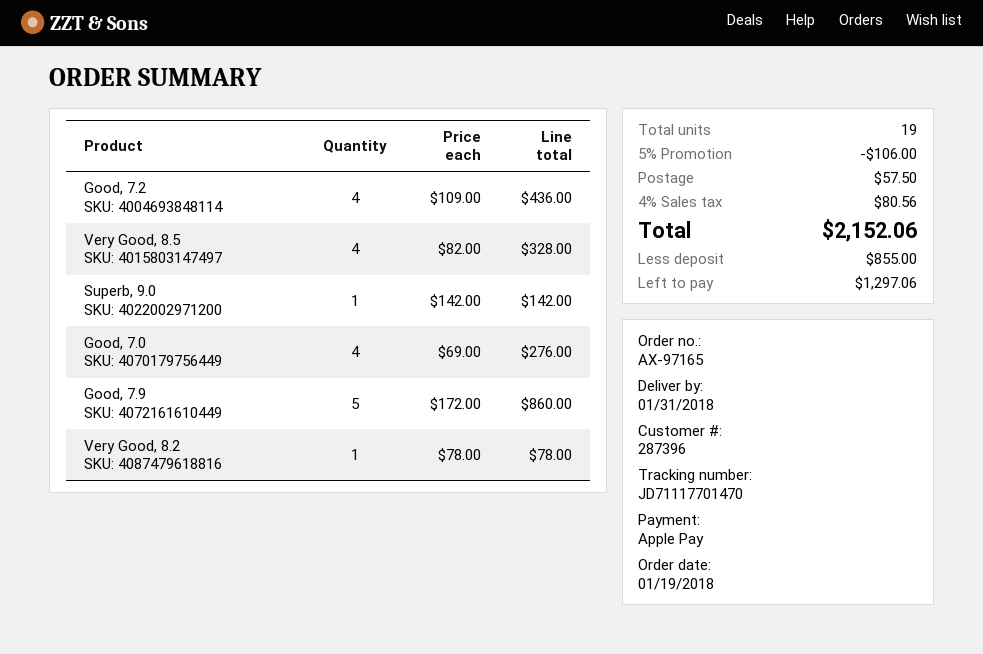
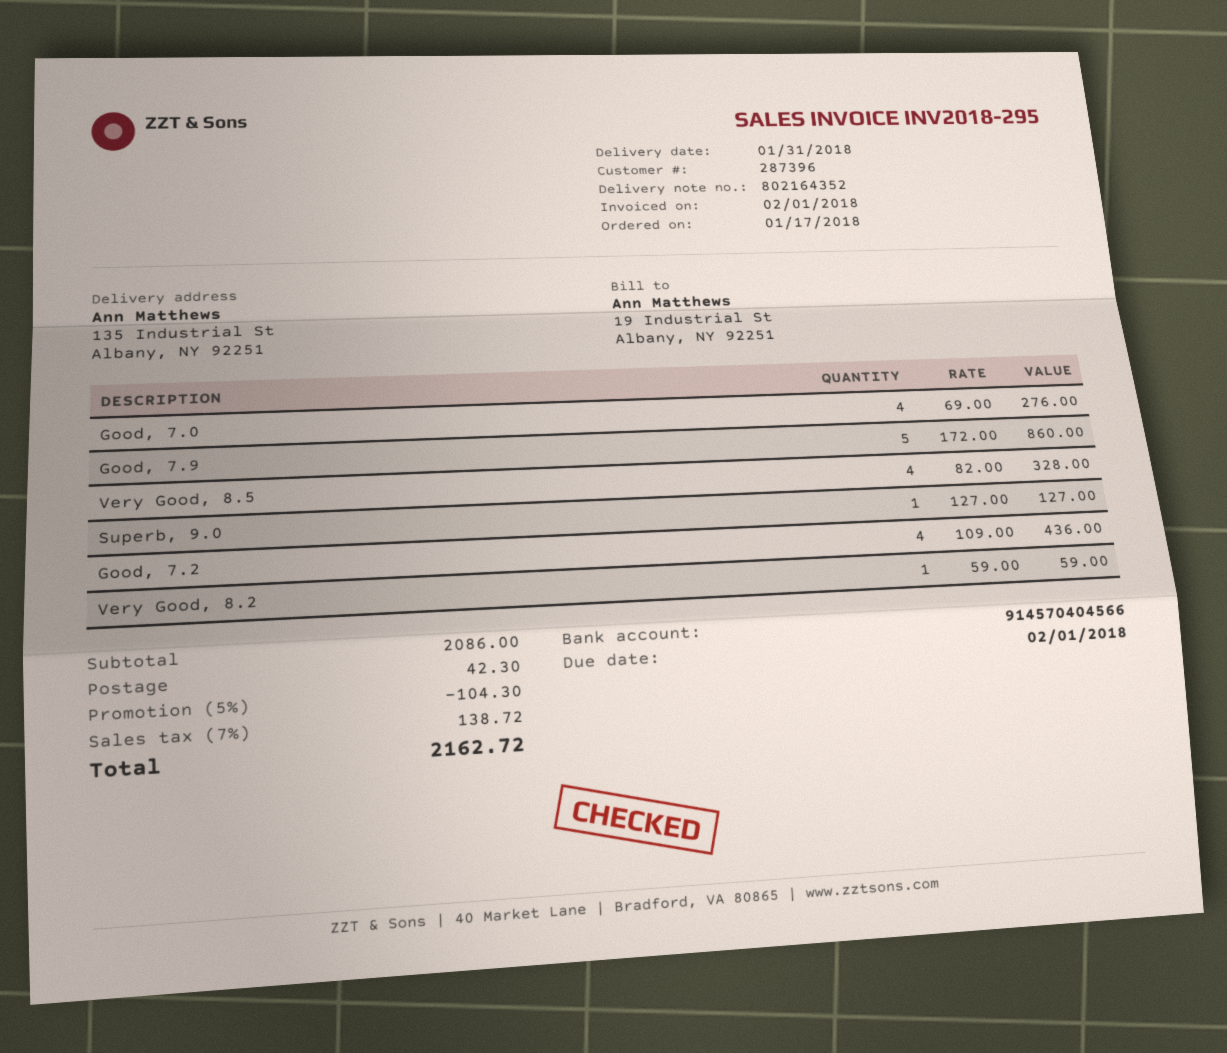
order date: 2018-01-19 -> 2018-01-17
Superb, 9.0: 1 x 142.00 = 142.00 -> 1 x 127.00 = 127.00
Very Good, 8.2: 1 x 78.00 = 78.00 -> 1 x 59.00 = 59.00
discount: 5% = 106.00 -> 5% = 104.30
shipping: 57.50 -> 42.30
tax: 4% = 80.56 -> 7% = 138.72
total: 2152.06 -> 2162.72

